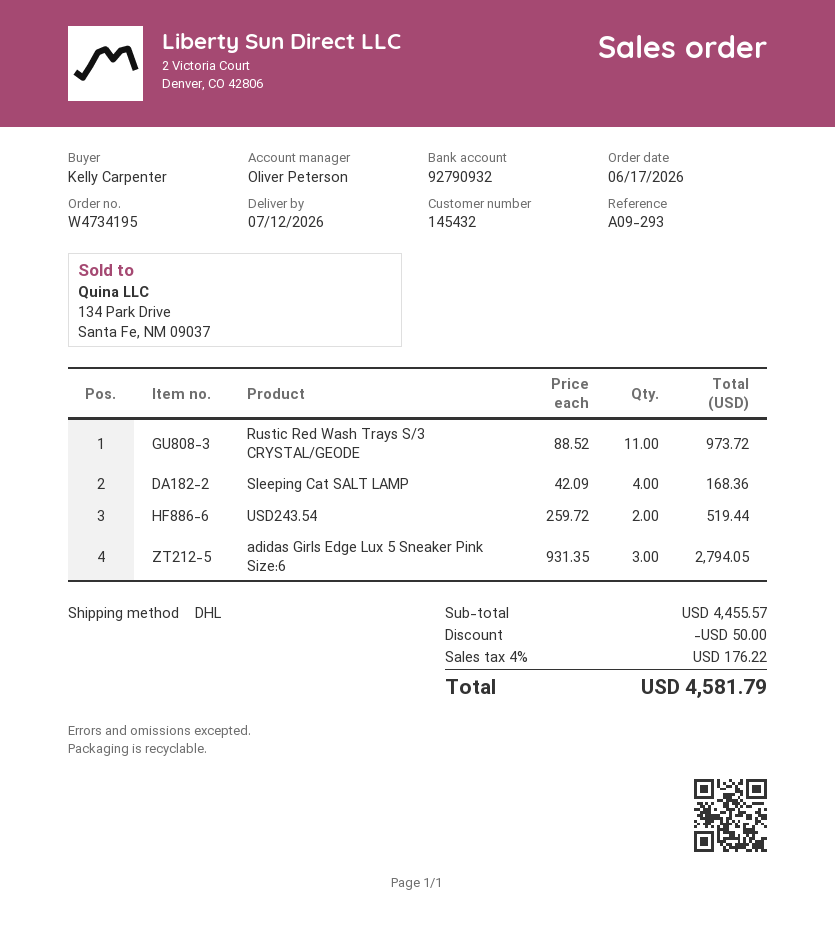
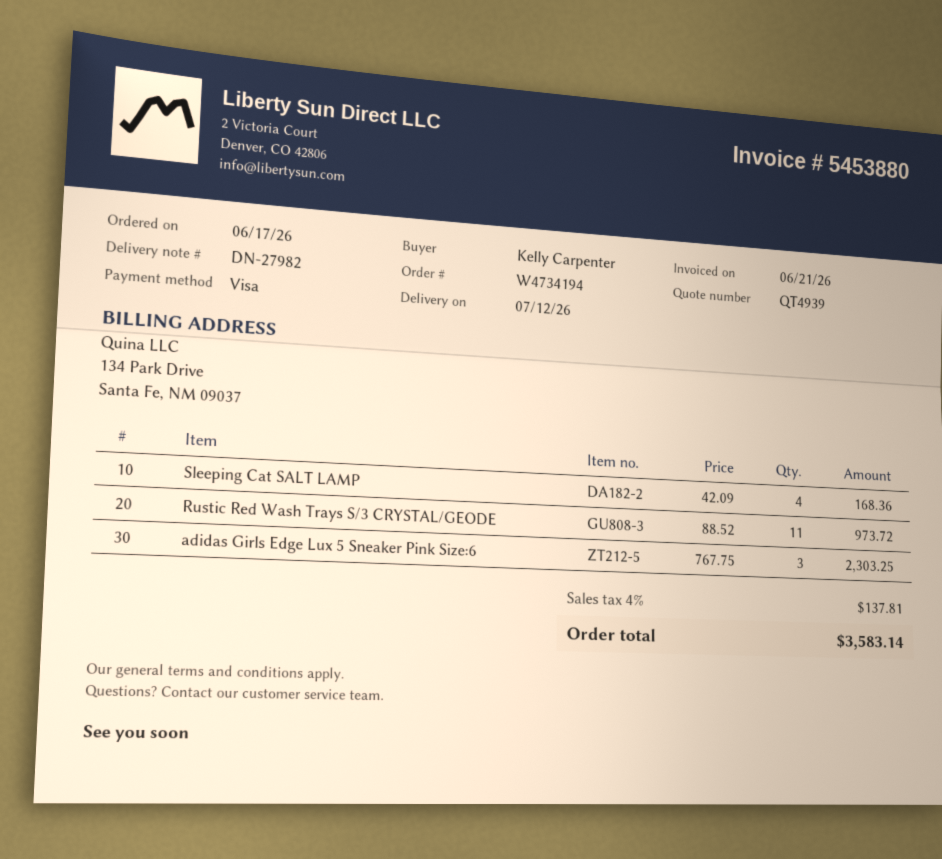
order number: W4734195 -> W4734194
USD243.54: 2 x 259.72 = 519.44 -> none
adidas Girls Edge Lux 5 Sneaker Pink Size:6: 3 x 931.35 = 2794.05 -> 3 x 767.75 = 2303.25
discount: 50.00 -> none
tax: 4% = 176.22 -> 4% = 137.81
total: 4581.79 -> 3583.14

